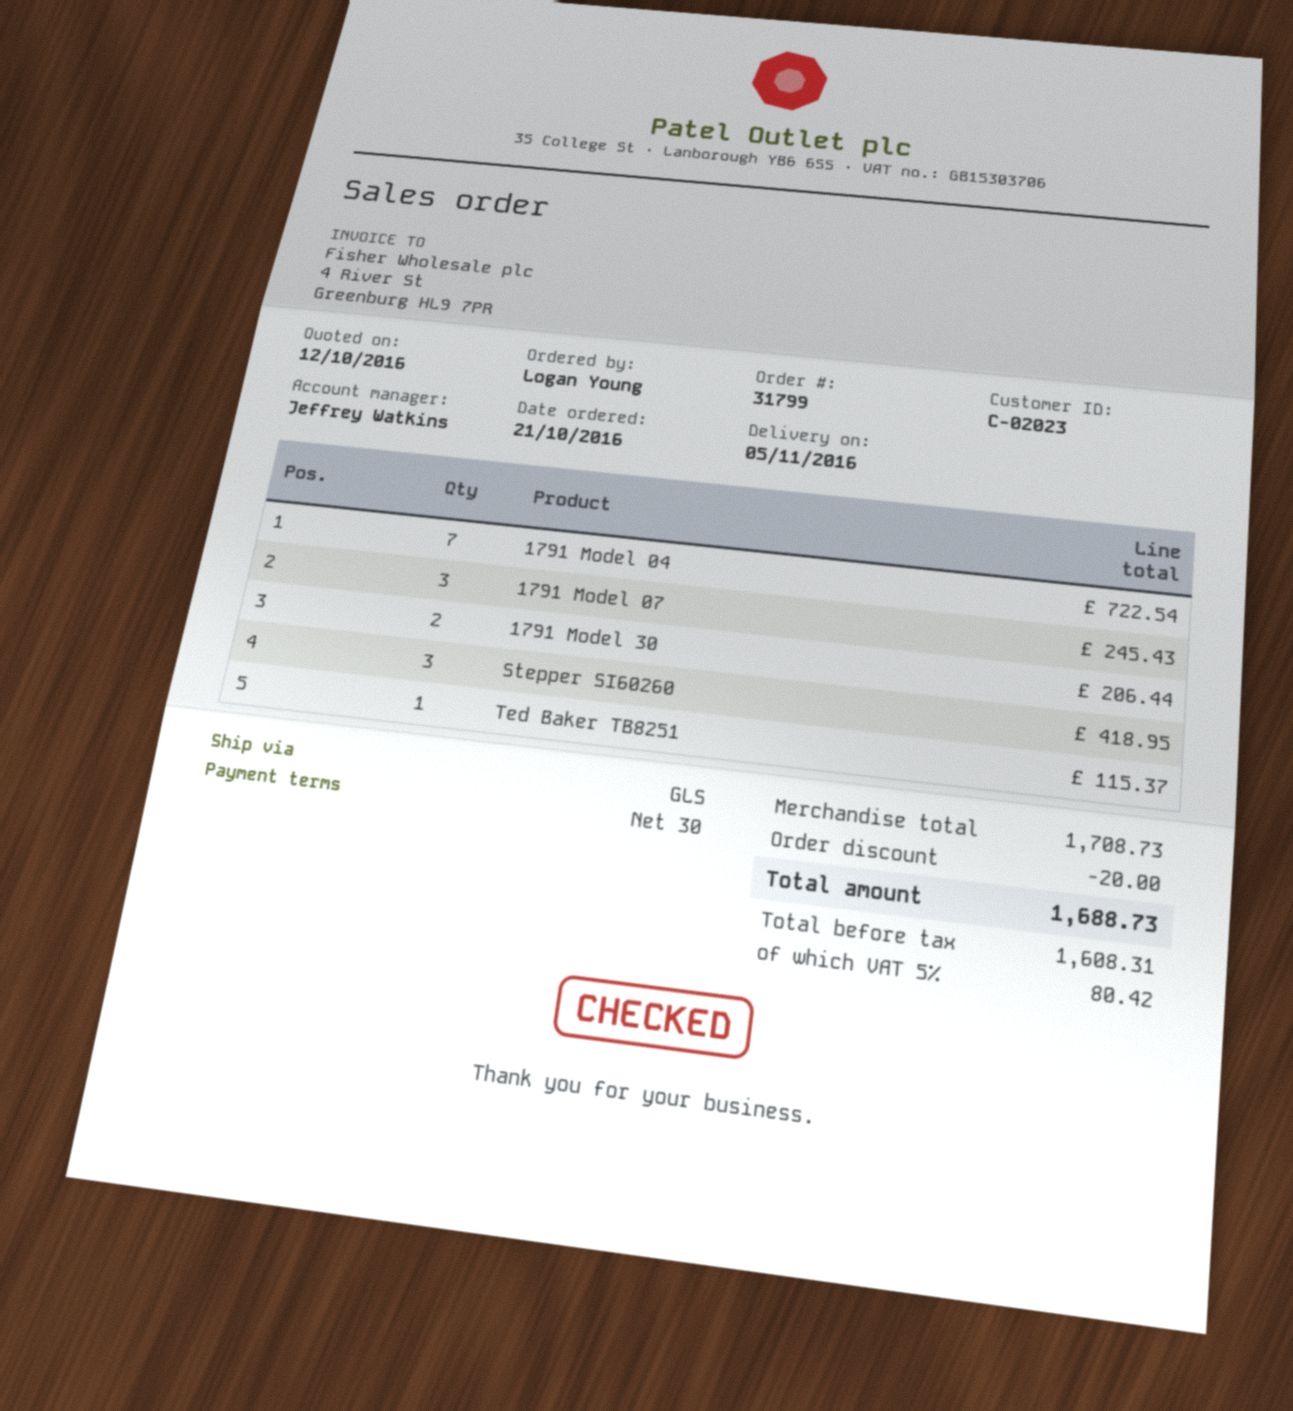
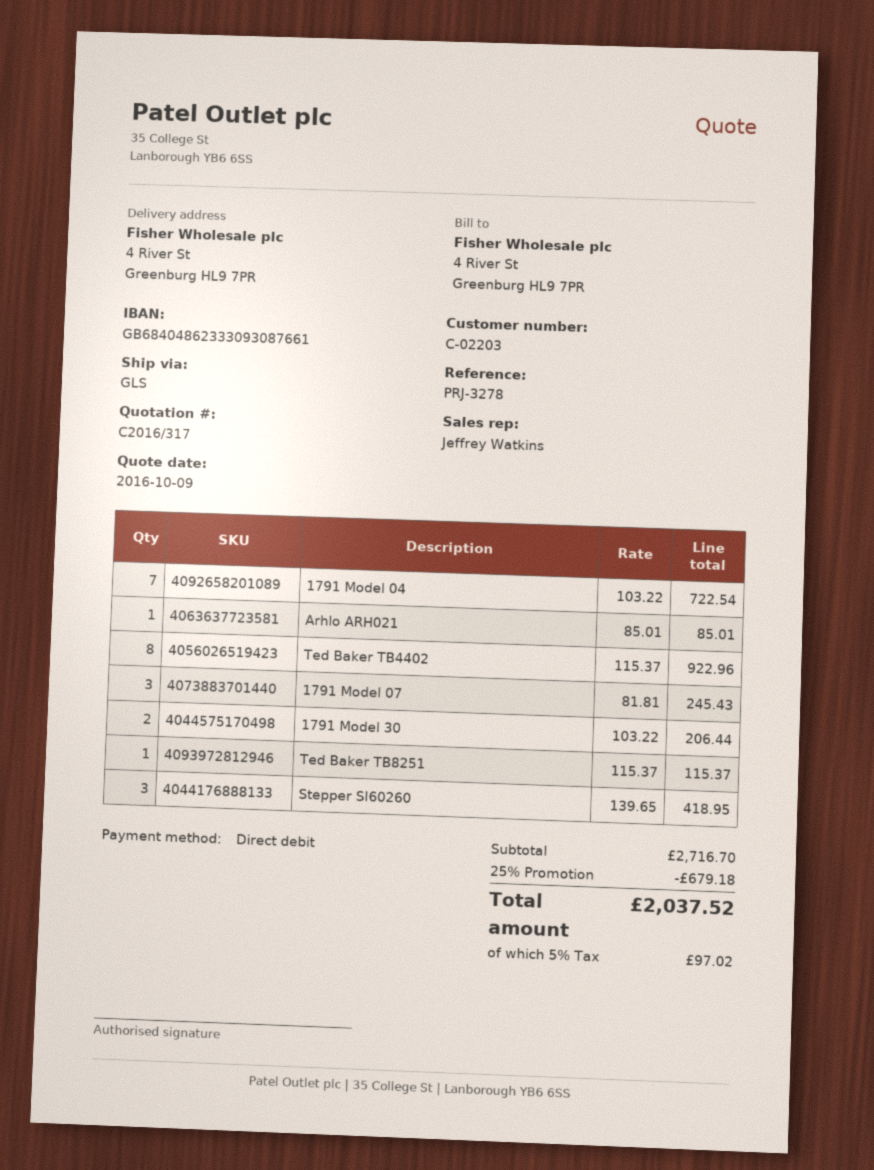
quote date: 2016-10-12 -> 2016-10-09
customer number: C-02023 -> C-02203
Arhlo ARH021: none -> 1 for 85.01
Ted Baker TB4402: none -> 8 for 922.96
subtotal: 1708.73 -> 2716.70
discount: 20.00 -> 679.18
tax: 5% = 80.42 -> 5% = 97.02
total: 1688.73 -> 2037.52

